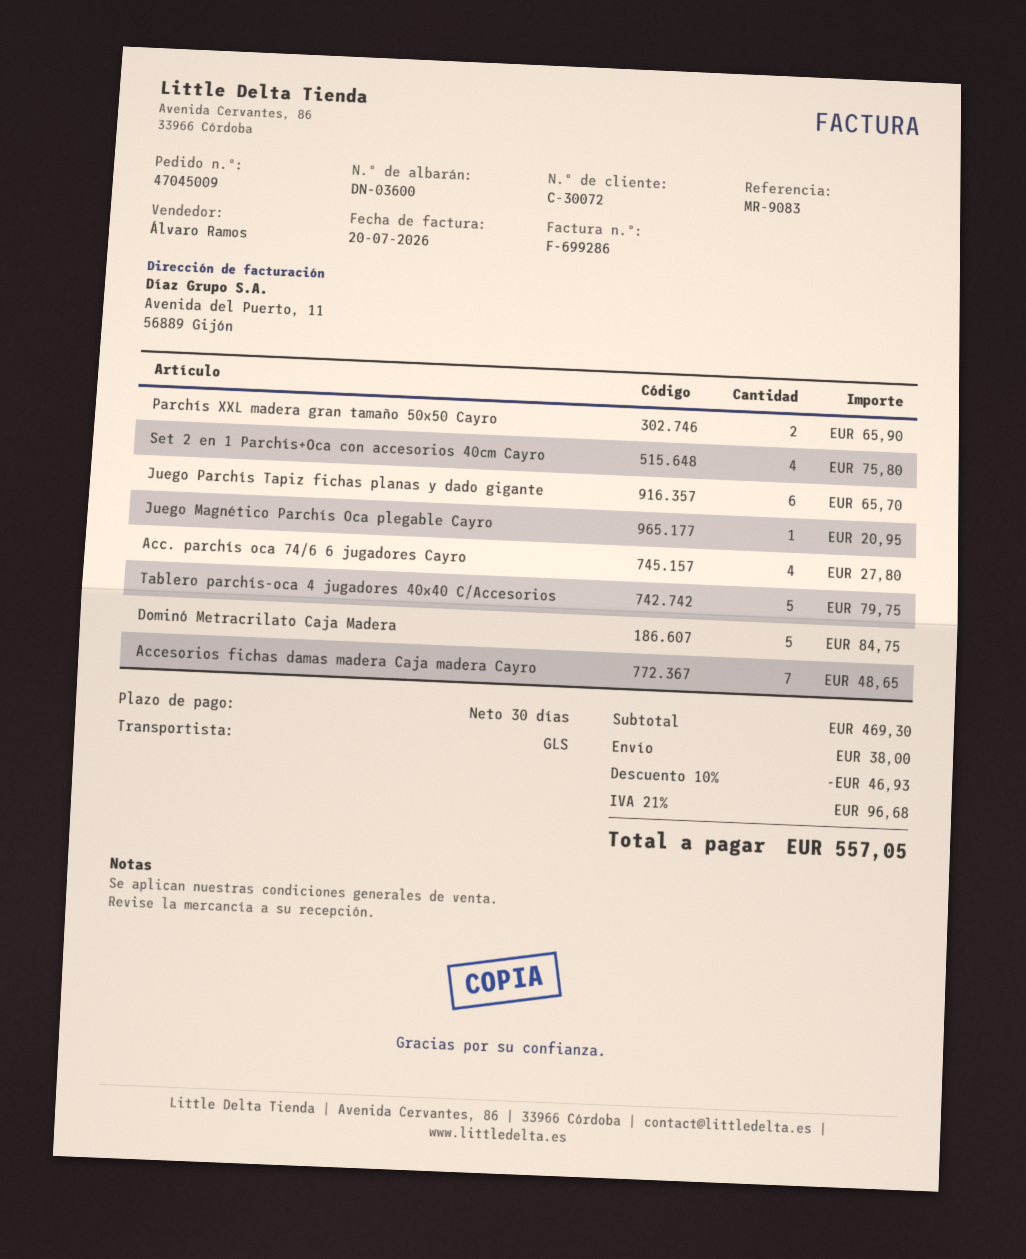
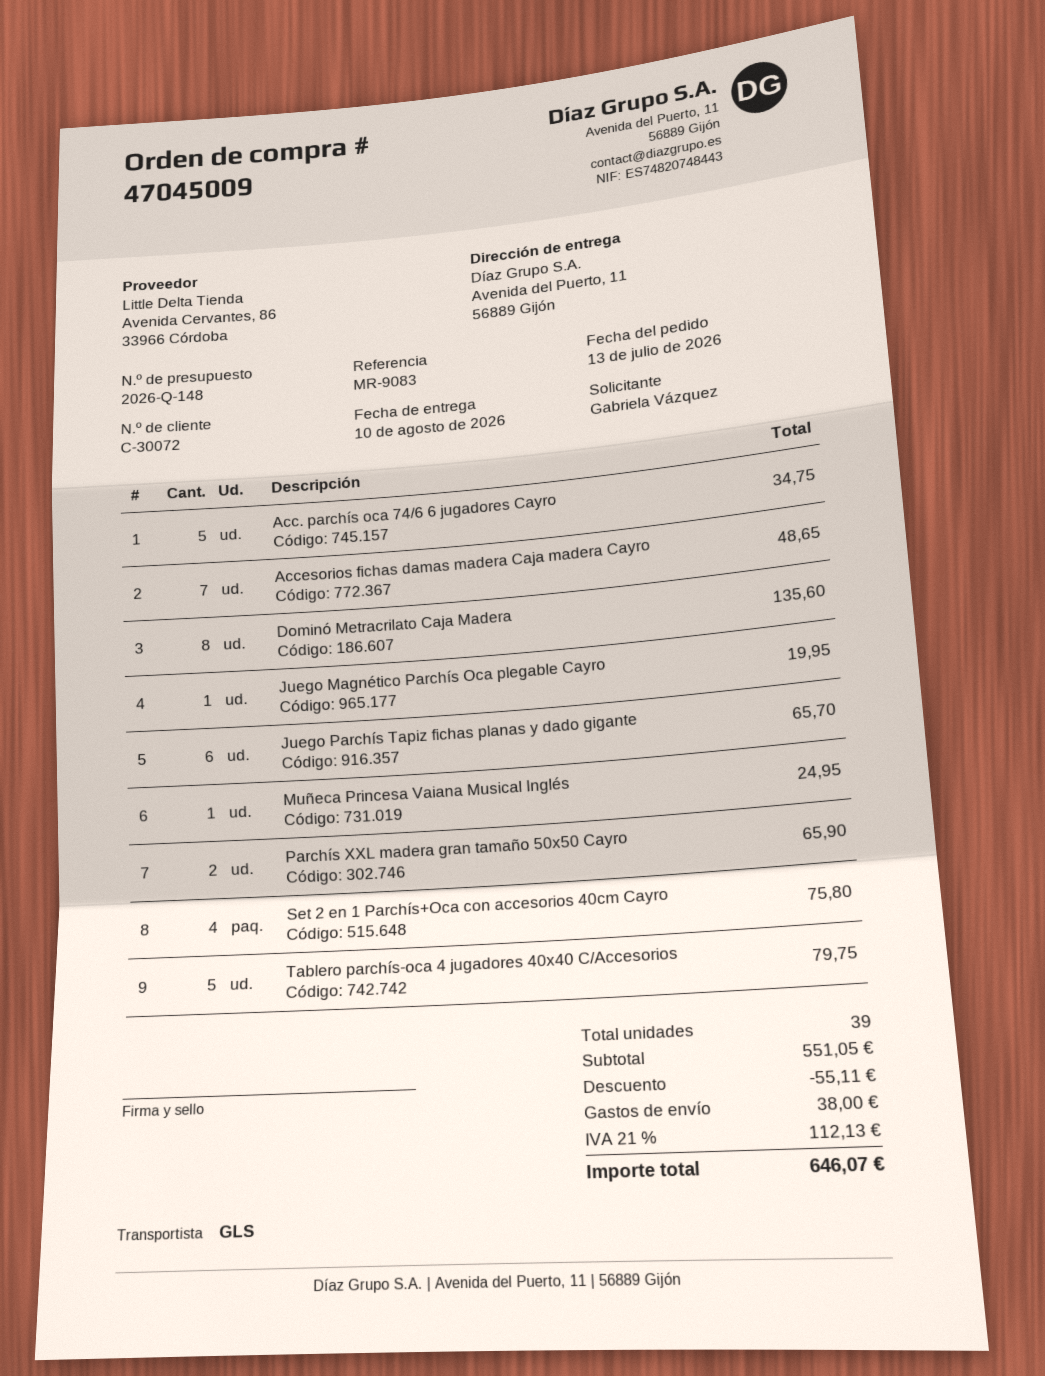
Juego Magnético Parchís Oca plegable Cayro: 1 for 20.95 -> 1 for 19.95
Acc. parchís oca 74/6 6 jugadores Cayro: 4 for 27.80 -> 5 for 34.75
Dominó Metracrilato Caja Madera: 5 for 84.75 -> 8 for 135.60
Muñeca Princesa Vaiana Musical Inglés: none -> 1 for 24.95
subtotal: 469.30 -> 551.05
discount: 46.93 -> 55.11
tax: 21% = 96.68 -> 21% = 112.13
total: 557.05 -> 646.07

